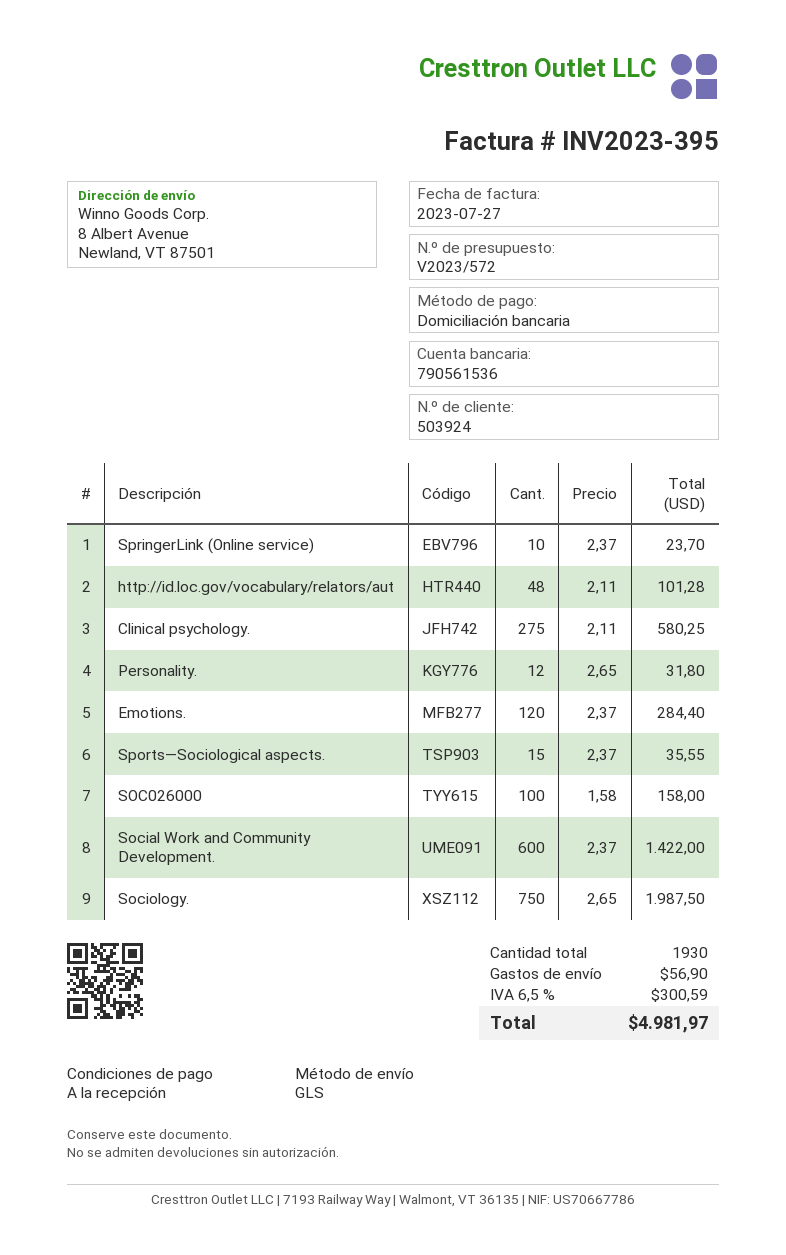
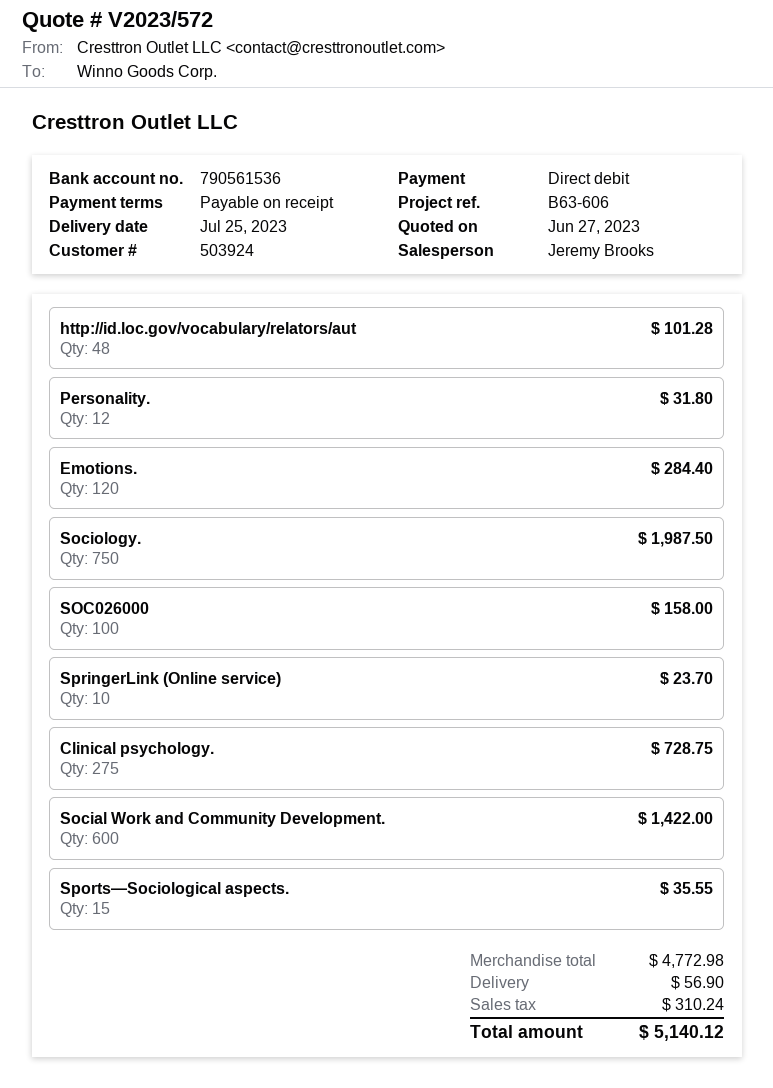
Clinical psychology.: 275 for 580.25 -> 275 for 728.75
tax: 300.59 -> 310.24
total: 4981.97 -> 5140.12

